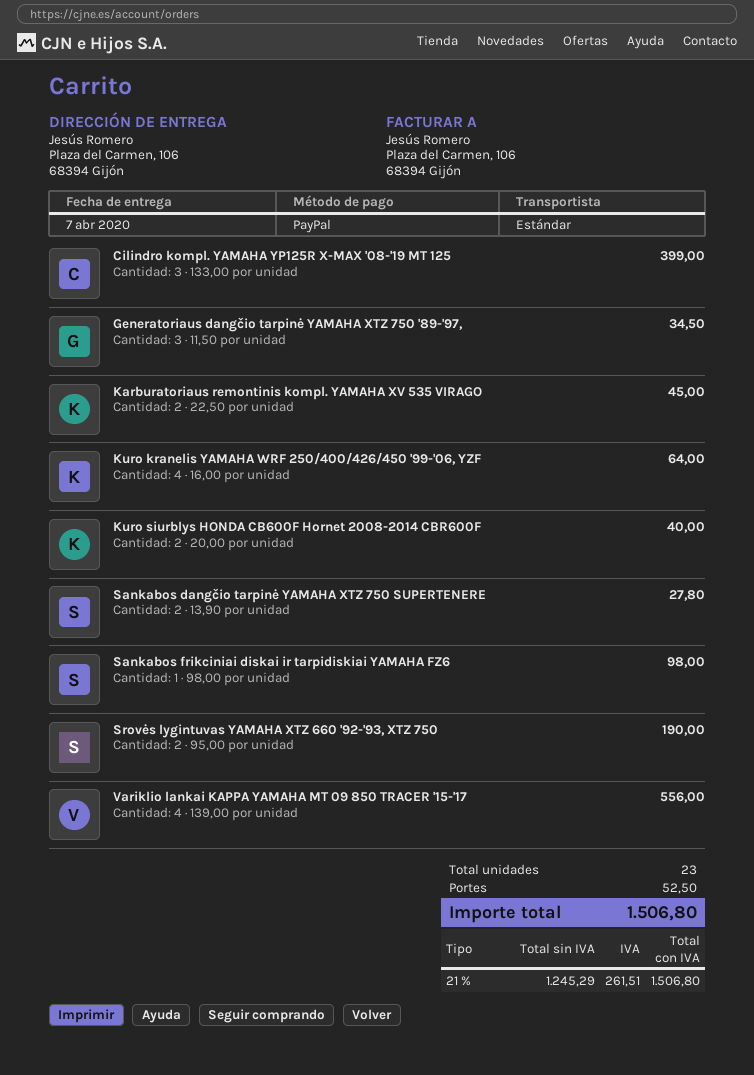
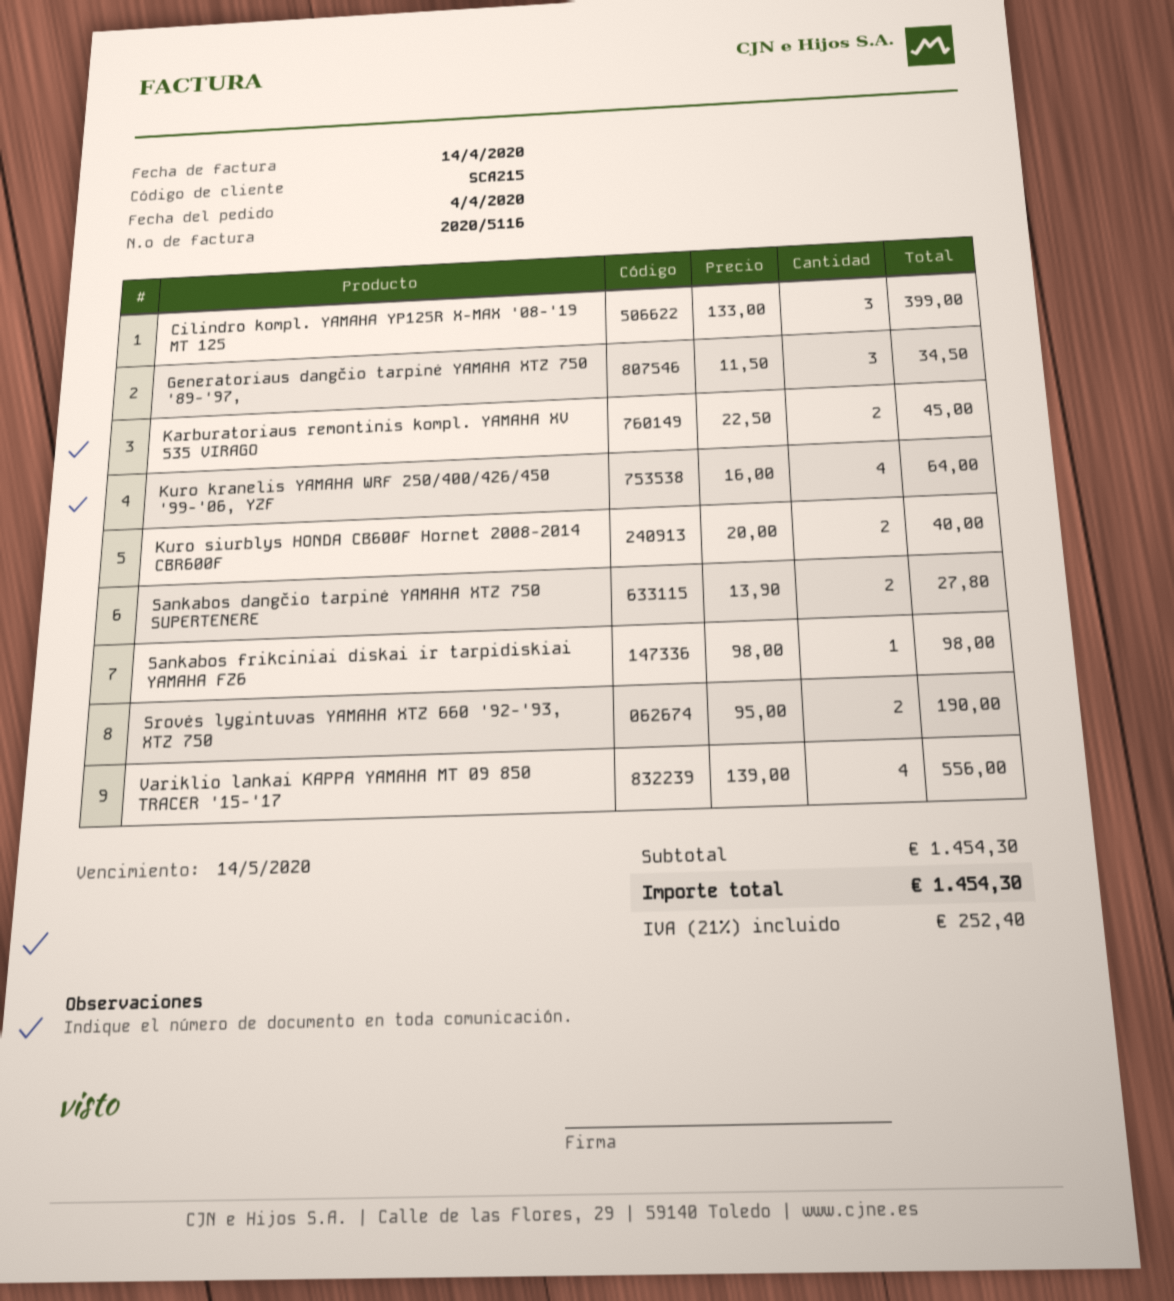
shipping: 52.50 -> none
tax: 21% = 261.51 -> 21% = 252.40
total: 1506.80 -> 1454.30

